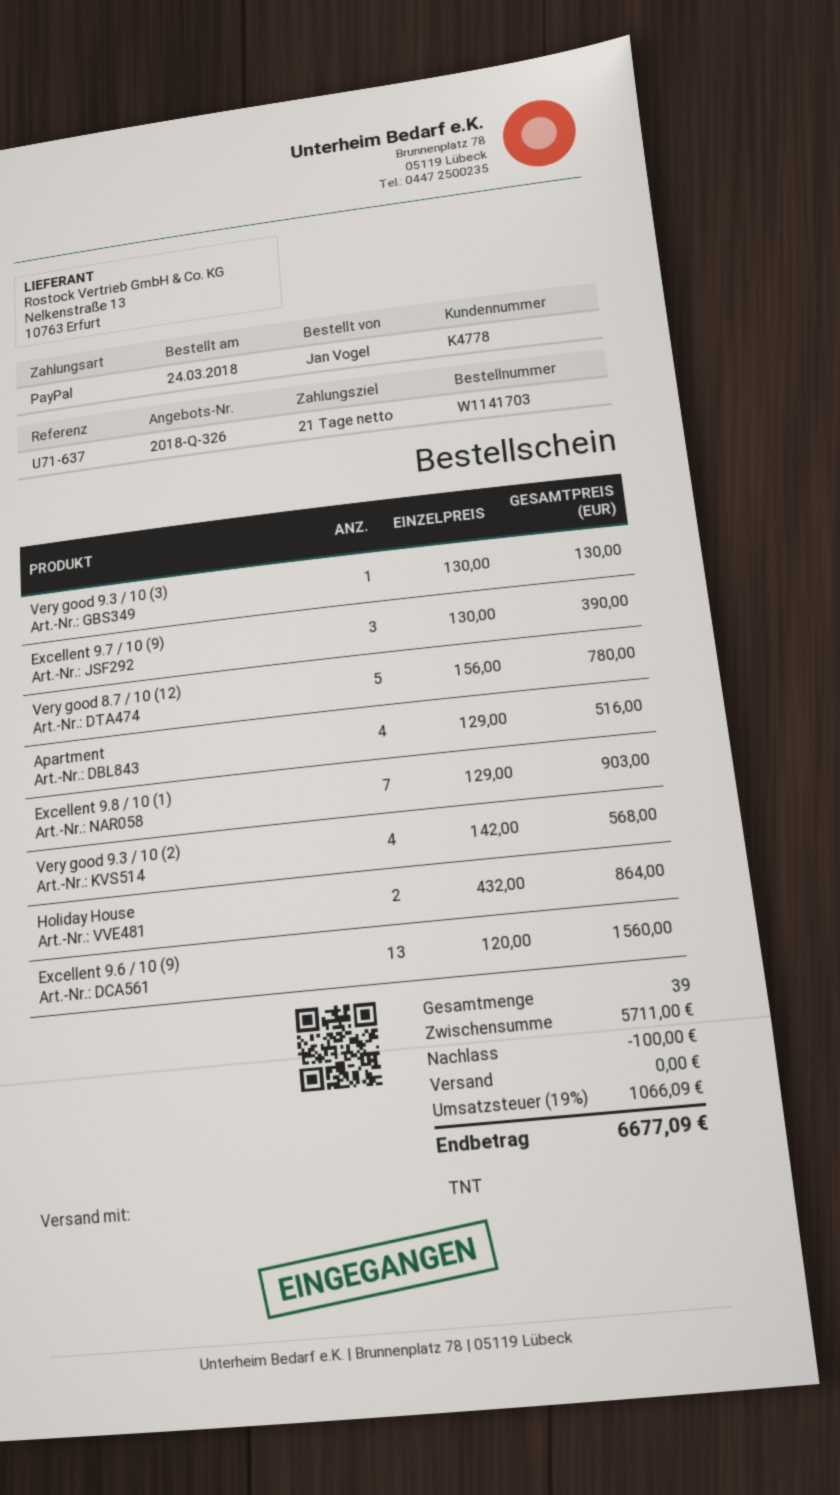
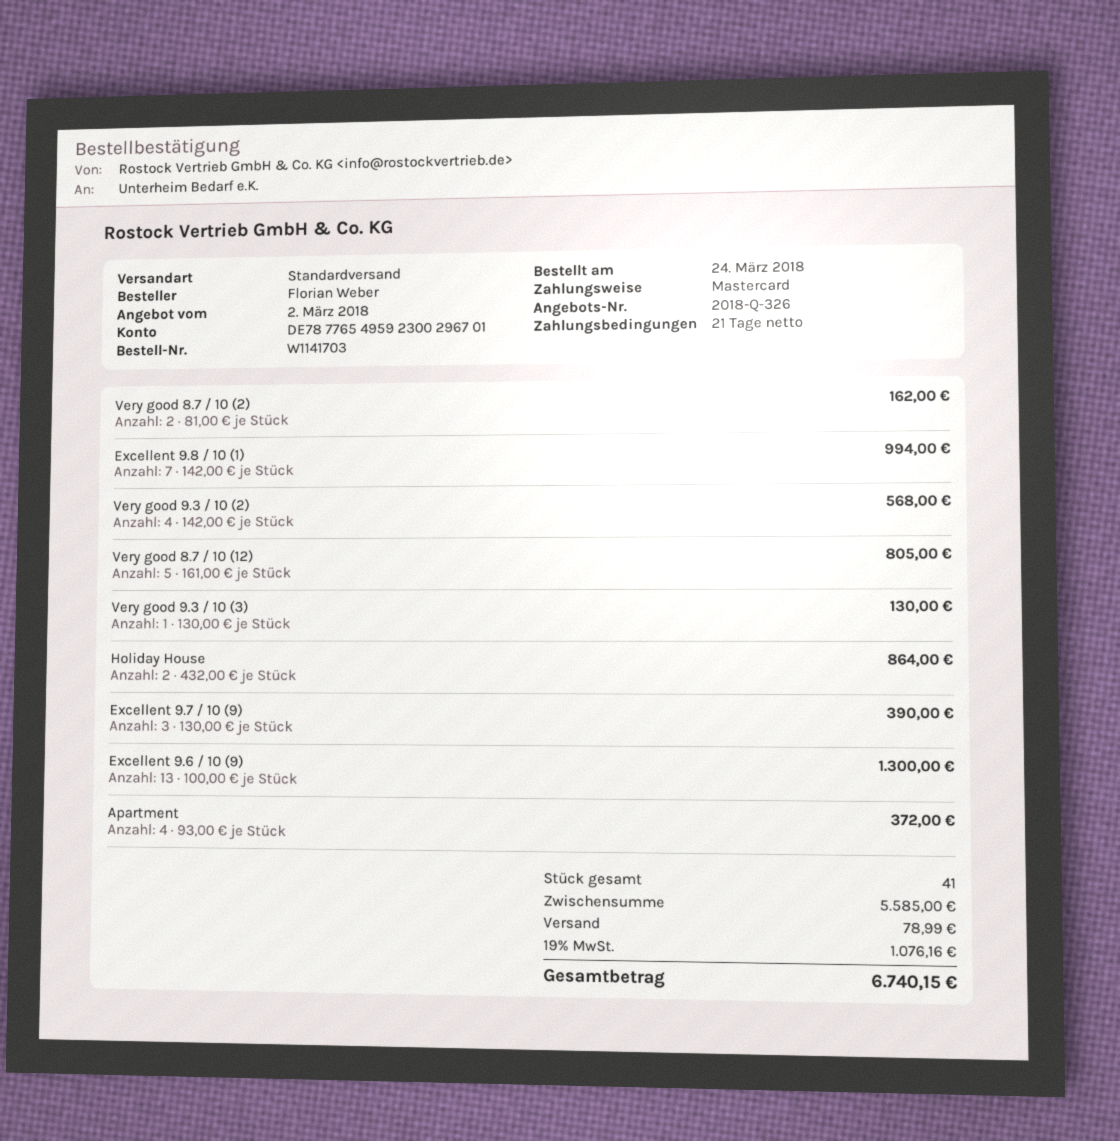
ordered by: Jan Vogel -> Florian Weber
payment method: PayPal -> Mastercard
shipping method: TNT -> standard
Very good 8.7 / 10 (12): 5 x 156.00 = 780.00 -> 5 x 161.00 = 805.00
Apartment: 4 x 129.00 = 516.00 -> 4 x 93.00 = 372.00
Excellent 9.8 / 10 (1): 7 x 129.00 = 903.00 -> 7 x 142.00 = 994.00
Excellent 9.6 / 10 (9): 13 x 120.00 = 1560.00 -> 13 x 100.00 = 1300.00
Very good 8.7 / 10 (2): none -> 2 x 81.00 = 162.00
total quantity: 39 -> 41
subtotal: 5711.00 -> 5585.00
discount: 100.00 -> none
shipping: 0.00 -> 78.99
tax: 19% = 1066.09 -> 19% = 1076.16
total: 6677.09 -> 6740.15

